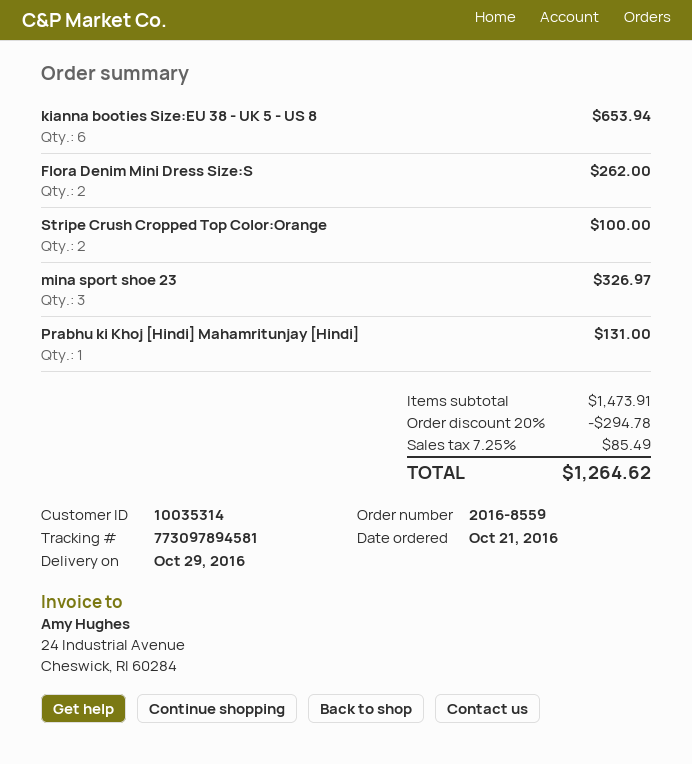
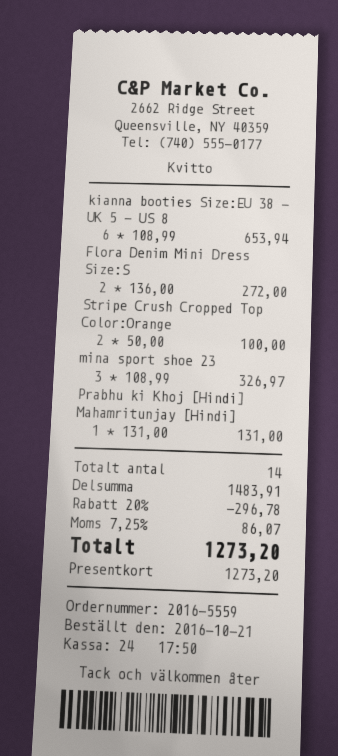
order number: 2016-8559 -> 2016-5559
Flora Denim Mini Dress Size:S: 2 for 262.00 -> 2 for 272.00
subtotal: 1473.91 -> 1483.91
discount: 20% = 294.78 -> 20% = 296.78
tax: 7.25% = 85.49 -> 7.25% = 86.07
total: 1264.62 -> 1273.20

